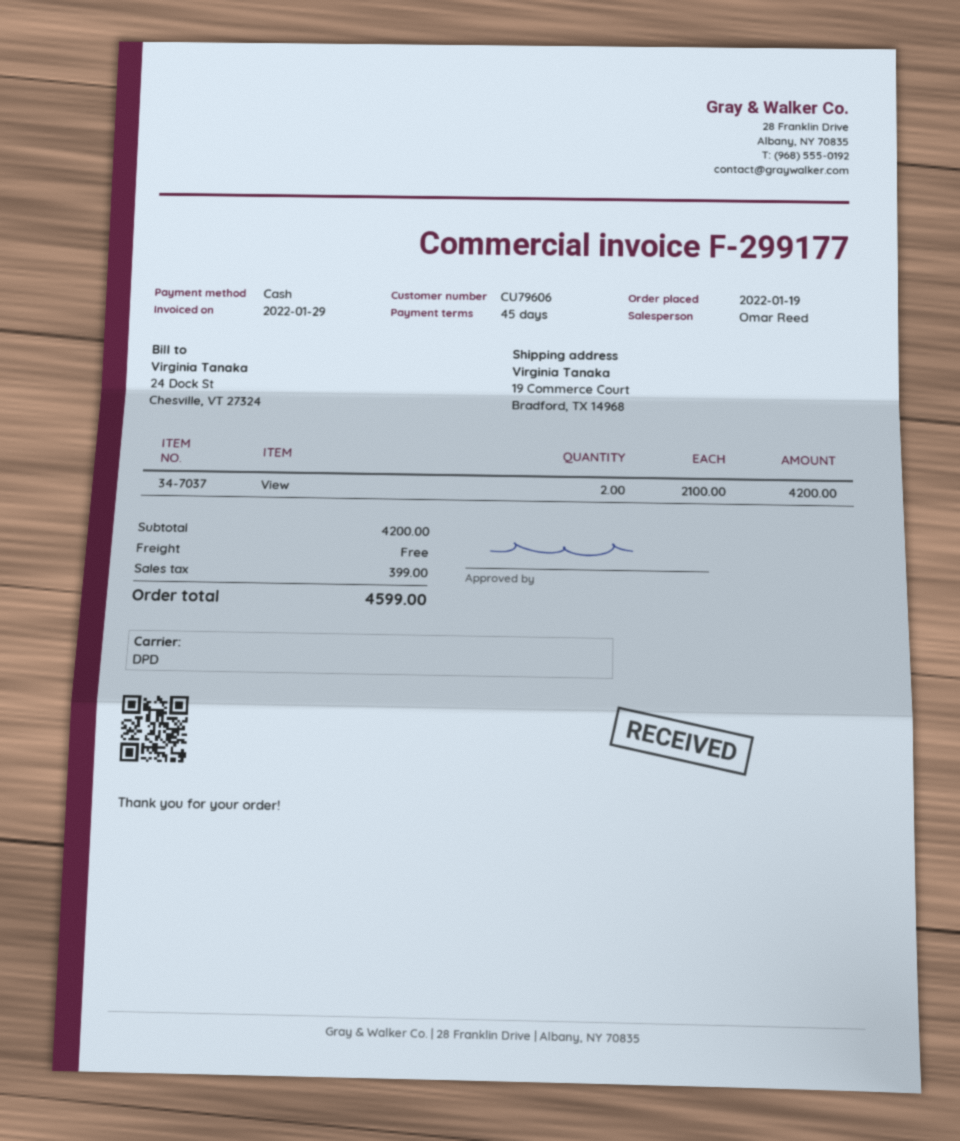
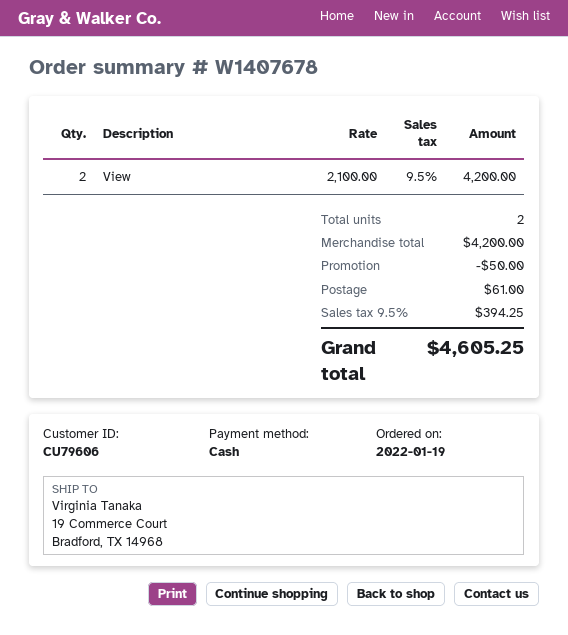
discount: none -> 50.00
shipping: 0.00 -> 61.00
tax: 399.00 -> 394.25
total: 4599.00 -> 4605.25

